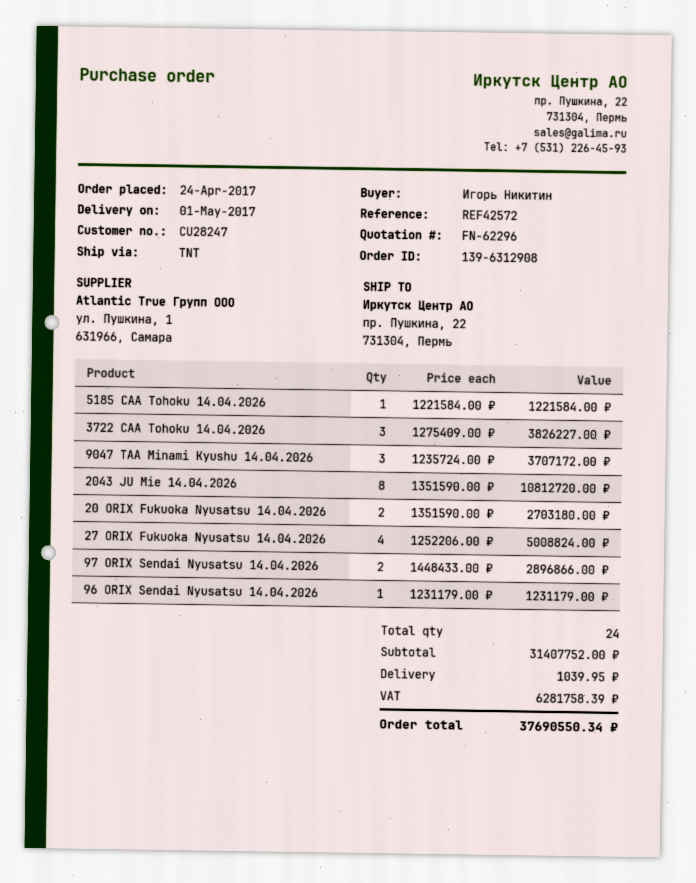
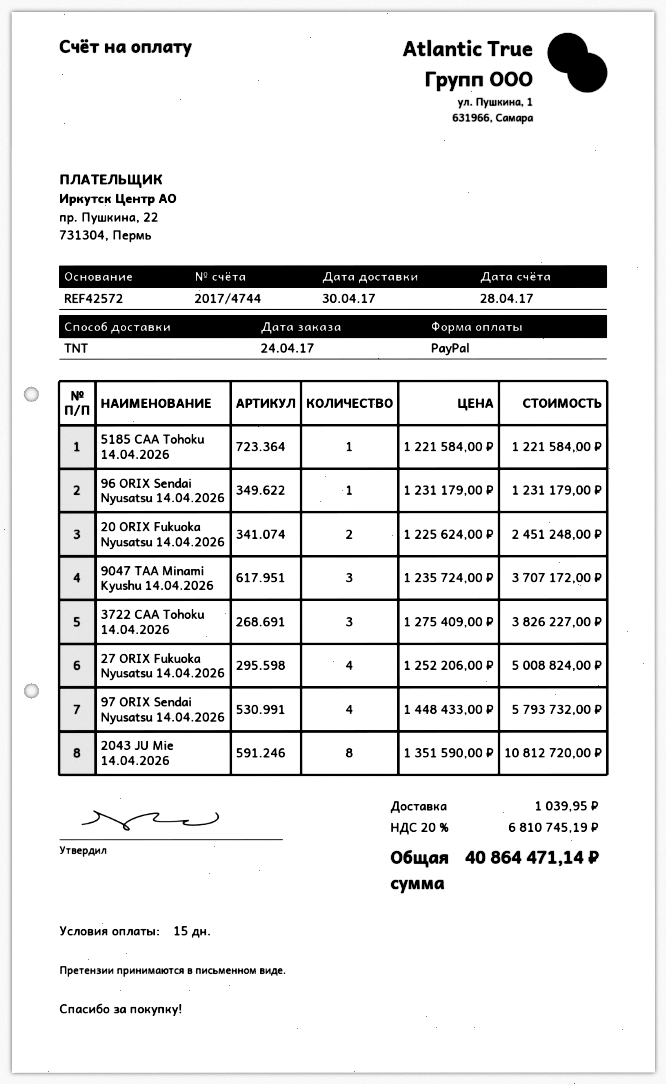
delivery date: 2017-05-01 -> 2017-04-30
20 ORIX Fukuoka Nyusatsu 14.04.2026: 2 x 1351590.00 = 2703180.00 -> 2 x 1225624.00 = 2451248.00
97 ORIX Sendai Nyusatsu 14.04.2026: 2 x 1448433.00 = 2896866.00 -> 4 x 1448433.00 = 5793732.00
tax: 6281758.39 -> 6810745.19
total: 37690550.34 -> 40864471.14

